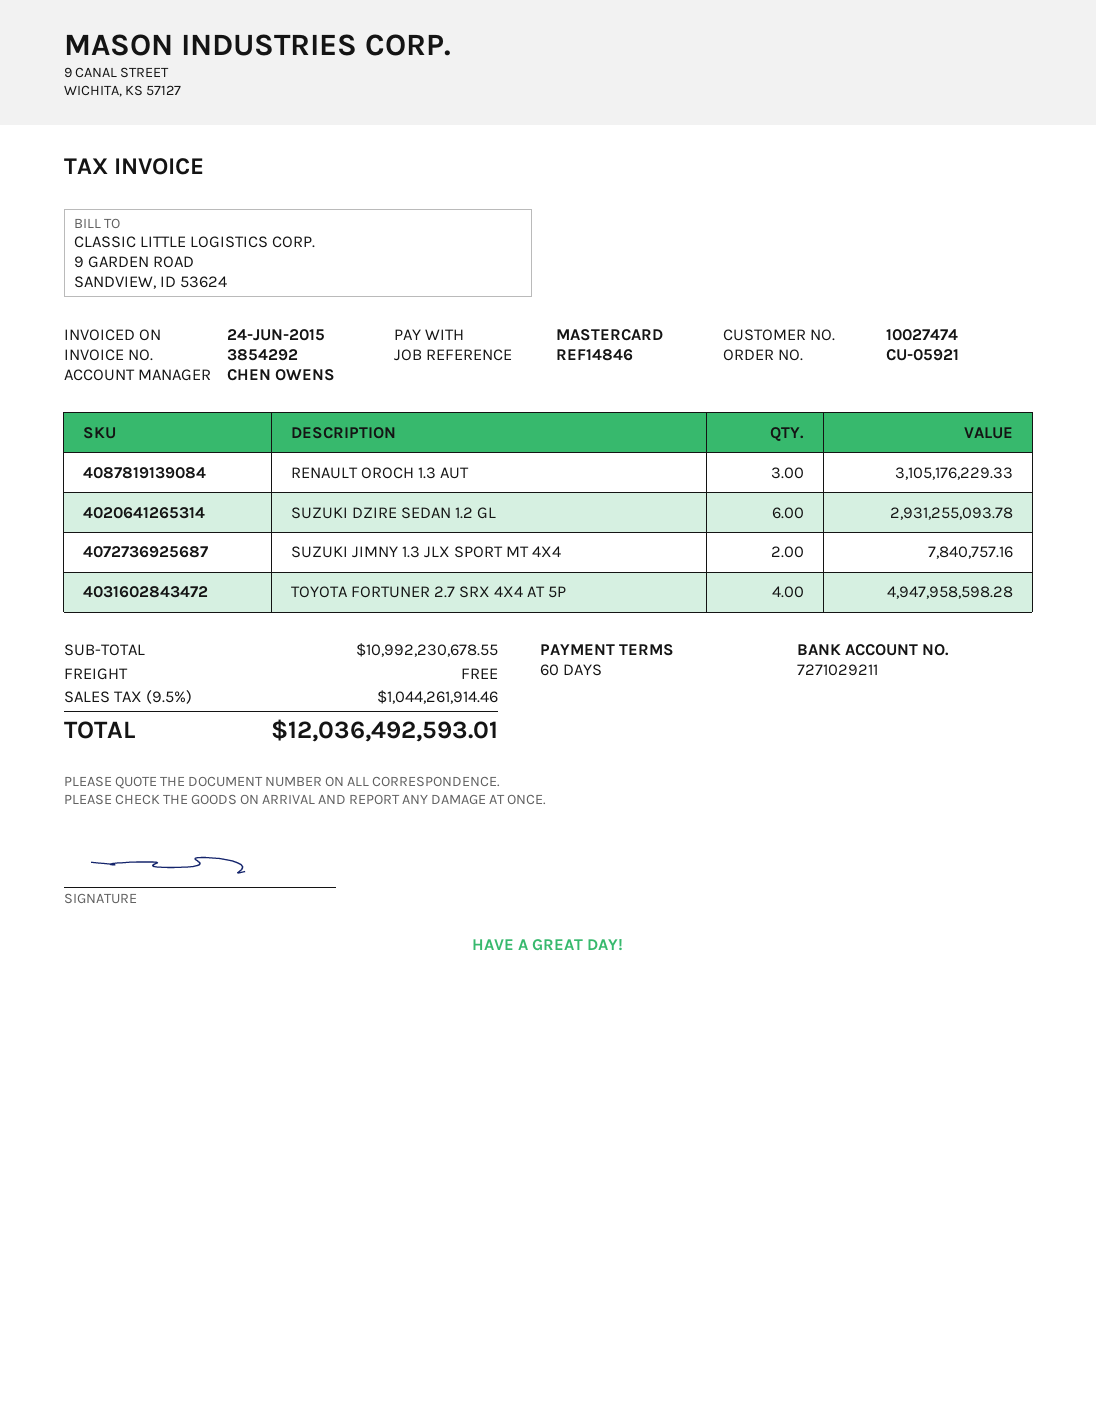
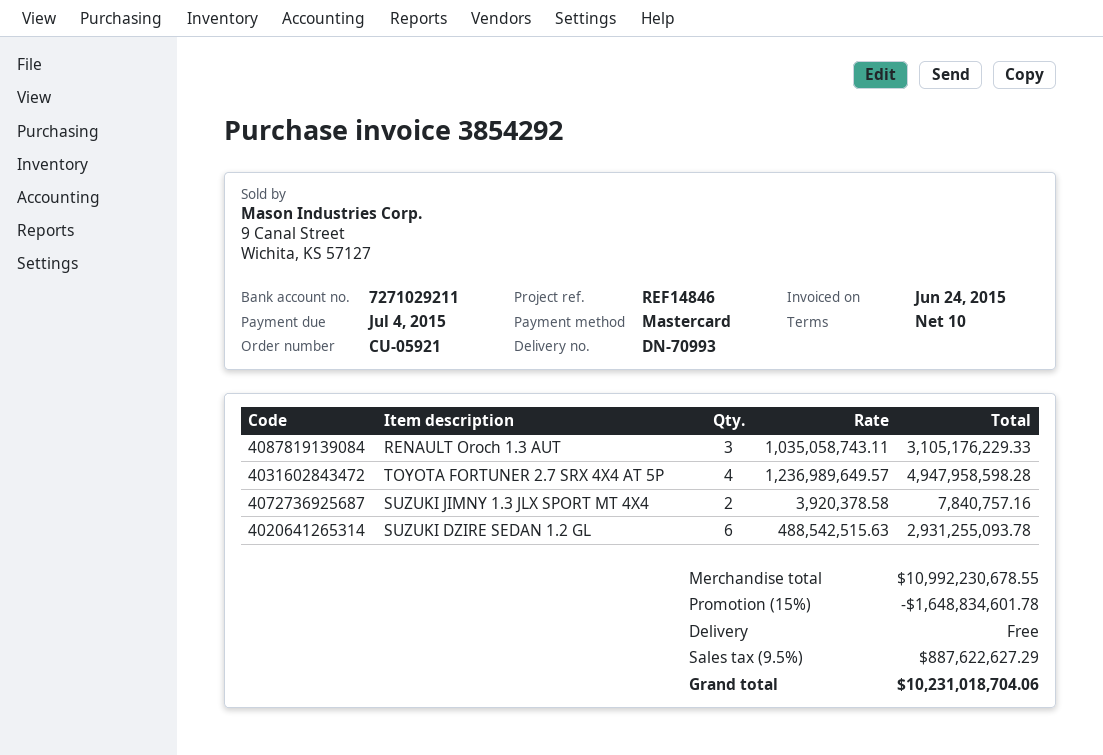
payment terms: 60 days -> 10 days
discount: none -> 15% = 1648834601.78
tax: 9.5% = 1044261914.46 -> 9.5% = 887622627.29
total: 12036492593.01 -> 10231018704.06

